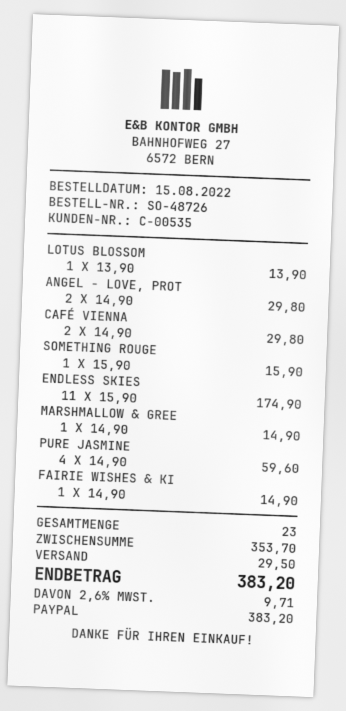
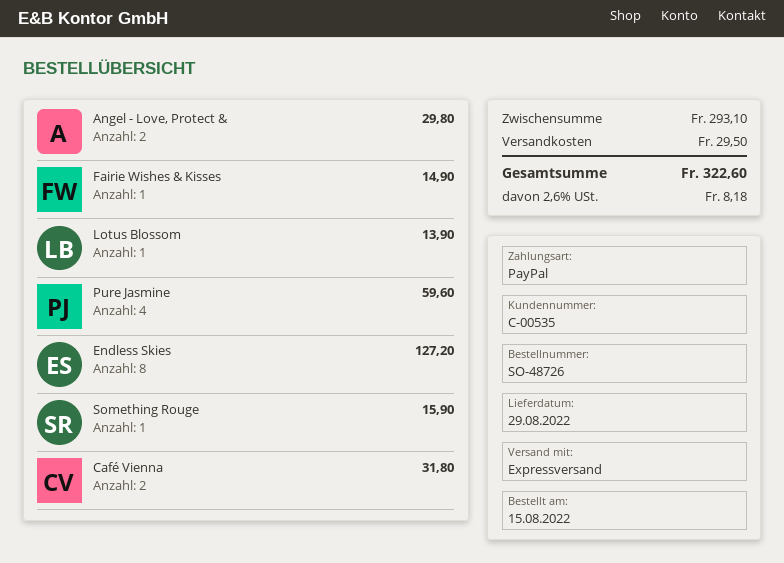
CAFÉ VIENNA: 2 for 29.80 -> 2 for 31.80
ENDLESS SKIES: 11 for 174.90 -> 8 for 127.20
MARSHMALLOW & GREE: 1 for 14.90 -> none
subtotal: 353.70 -> 293.10
tax: 2.6% = 9.71 -> 2.6% = 8.18
total: 383.20 -> 322.60

